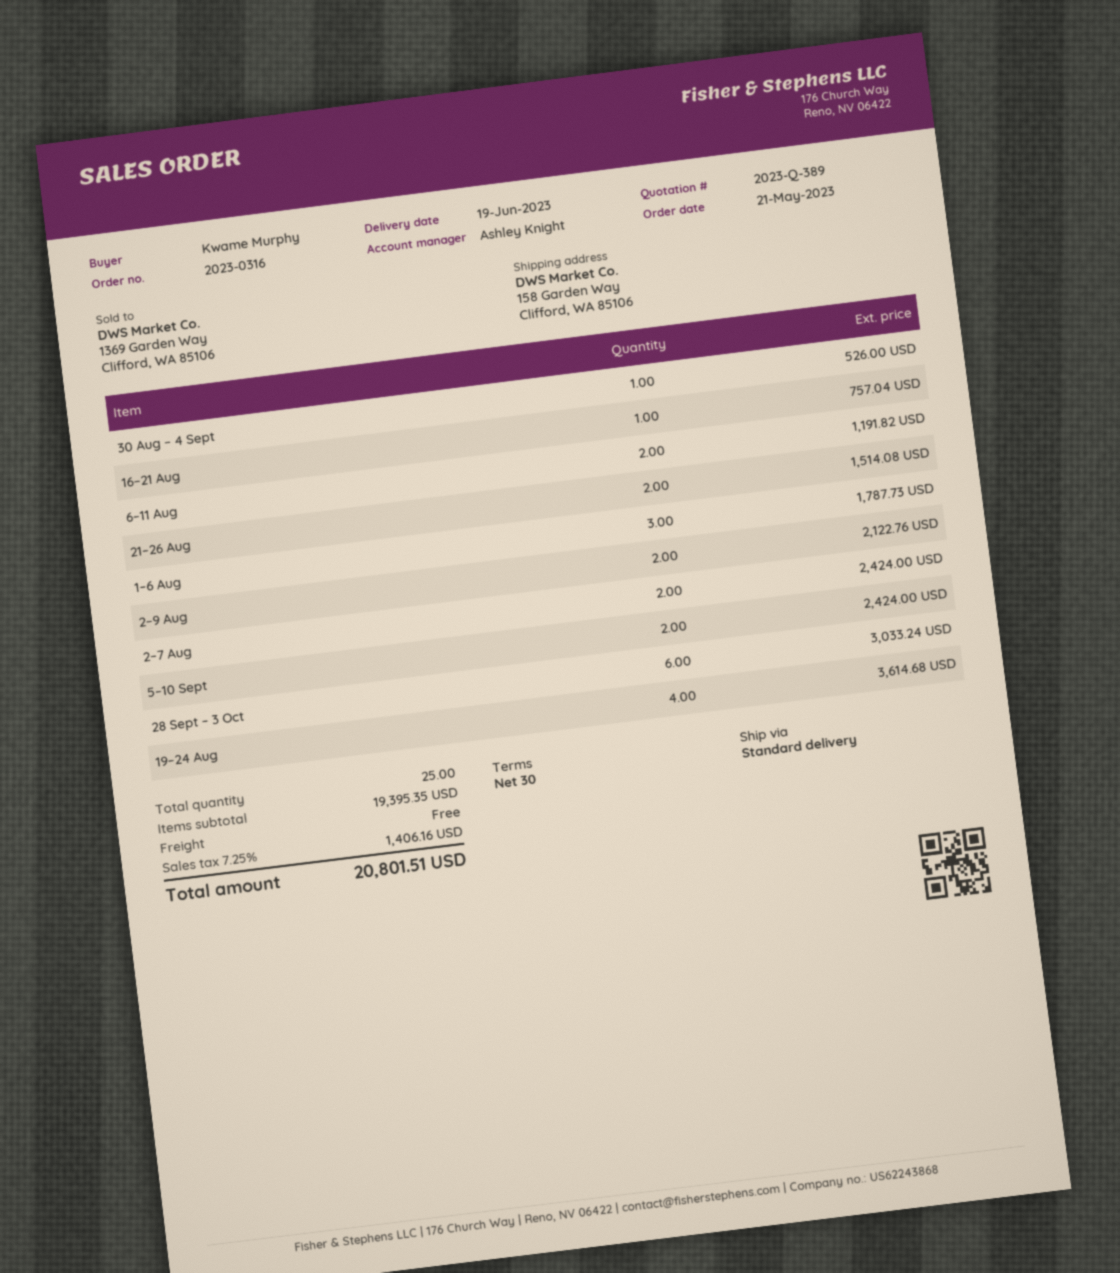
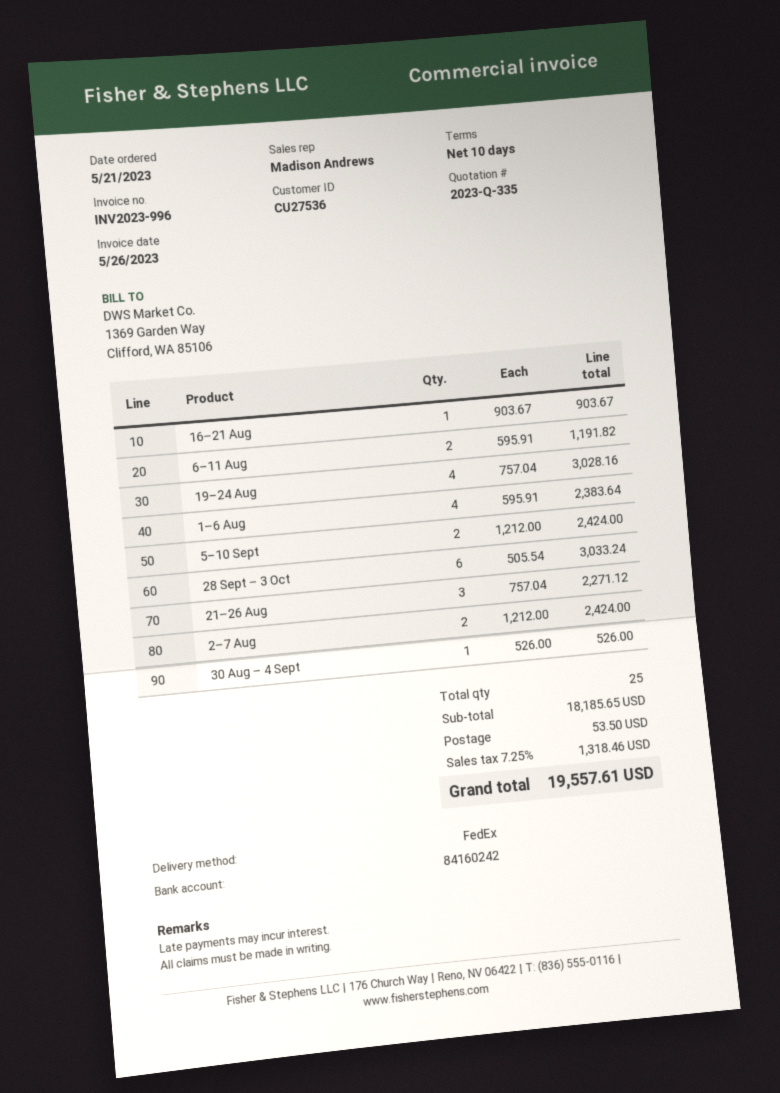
quote number: 2023-Q-389 -> 2023-Q-335
payment terms: 30 days -> 10 days
sales rep: Ashley Knight -> Madison Andrews
shipping method: standard -> FedEx
16–21 Aug: 1 for 757.04 -> 1 for 903.67
21–26 Aug: 2 for 1514.08 -> 3 for 2271.12
1–6 Aug: 3 for 1787.73 -> 4 for 2383.64
2–9 Aug: 2 for 2122.76 -> none
19–24 Aug: 4 for 3614.68 -> 4 for 3028.16
subtotal: 19395.35 -> 18185.65
shipping: 0.00 -> 53.50
tax: 7.25% = 1406.16 -> 7.25% = 1318.46
total: 20801.51 -> 19557.61

